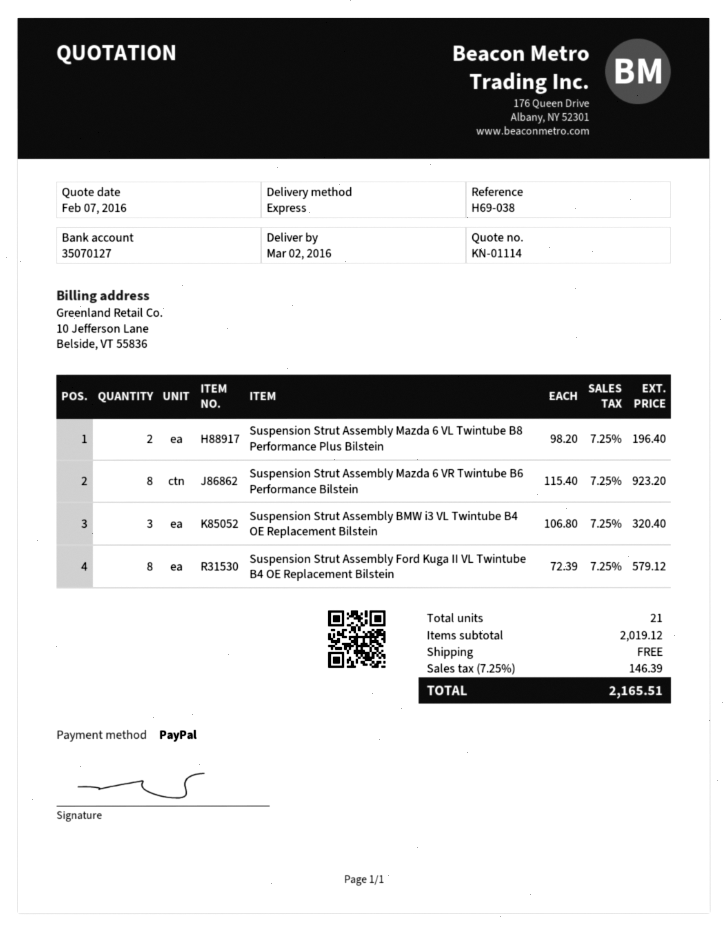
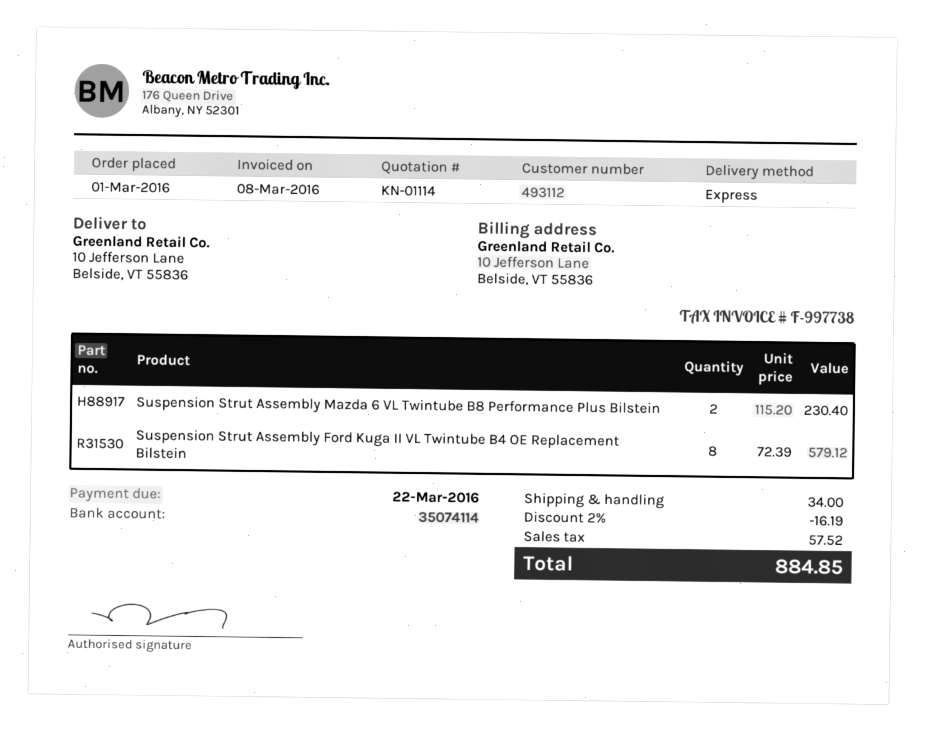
bank account: 35070127 -> 35074114
Suspension Strut Assembly Mazda 6 VL Twintube B8 Performance Plus Bilstein: 2 x 98.20 = 196.40 -> 2 x 115.20 = 230.40
Suspension Strut Assembly Mazda 6 VR Twintube B6 Performance Bilstein: 8 x 115.40 = 923.20 -> none
Suspension Strut Assembly BMW i3 VL Twintube B4 OE Replacement Bilstein: 3 x 106.80 = 320.40 -> none
discount: none -> 2% = 16.19
shipping: 0.00 -> 34.00
tax: 146.39 -> 57.52
total: 2165.51 -> 884.85

